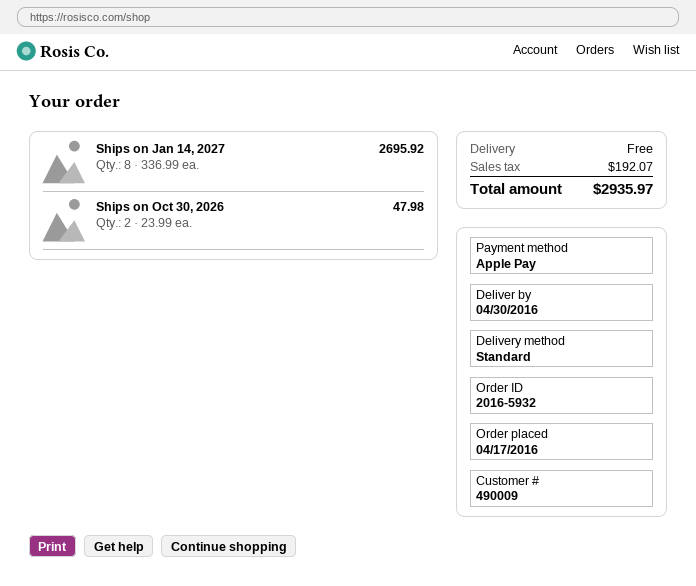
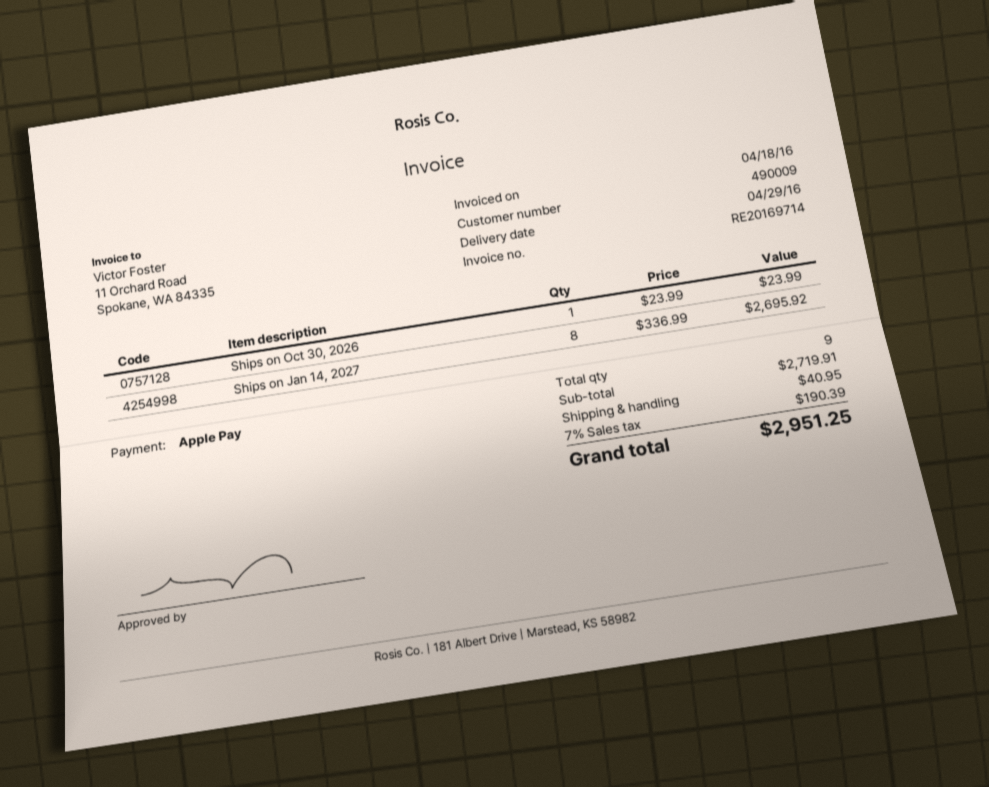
delivery date: 2016-04-30 -> 2016-04-29
Ships on Oct 30, 2026: 2 x 23.99 = 47.98 -> 1 x 23.99 = 23.99
shipping: 0.00 -> 40.95
tax: 192.07 -> 190.39
total: 2935.97 -> 2951.25

